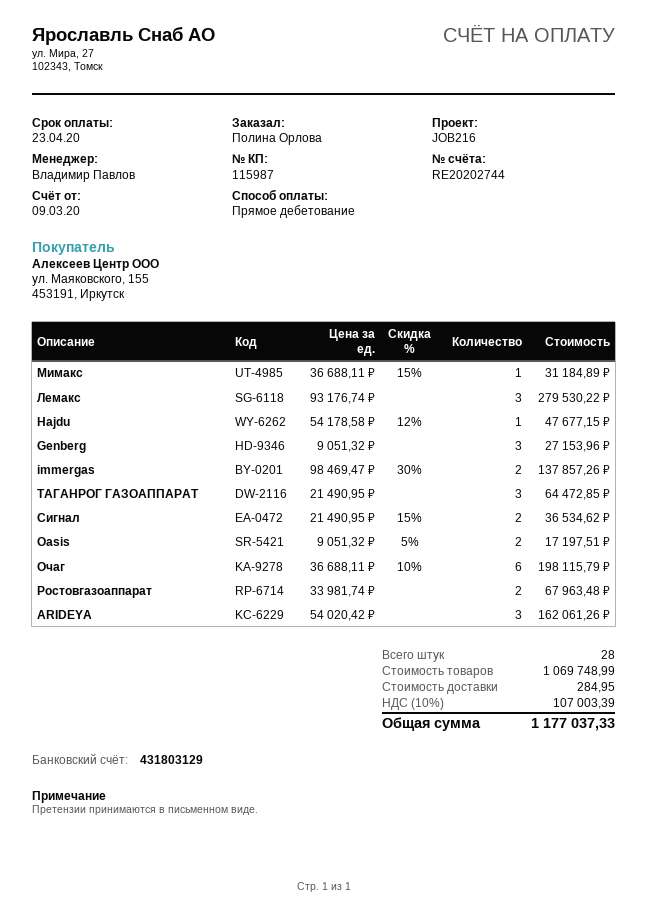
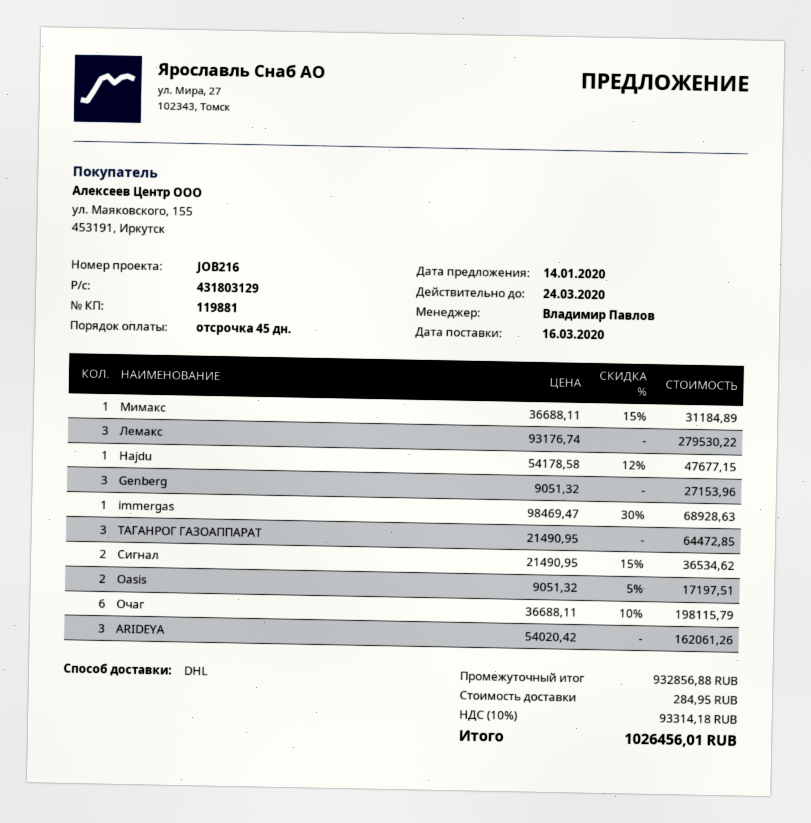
quote number: 115987 -> 119881
immergas: 2 x 98469.47 - 30% = 137857.26 -> 1 x 98469.47 - 30% = 68928.63
Ростовгазоаппарат: 2 x 33981.74 = 67963.48 -> none
subtotal: 1069748.99 -> 932856.88
tax: 10% = 107003.39 -> 10% = 93314.18
total: 1177037.33 -> 1026456.01

